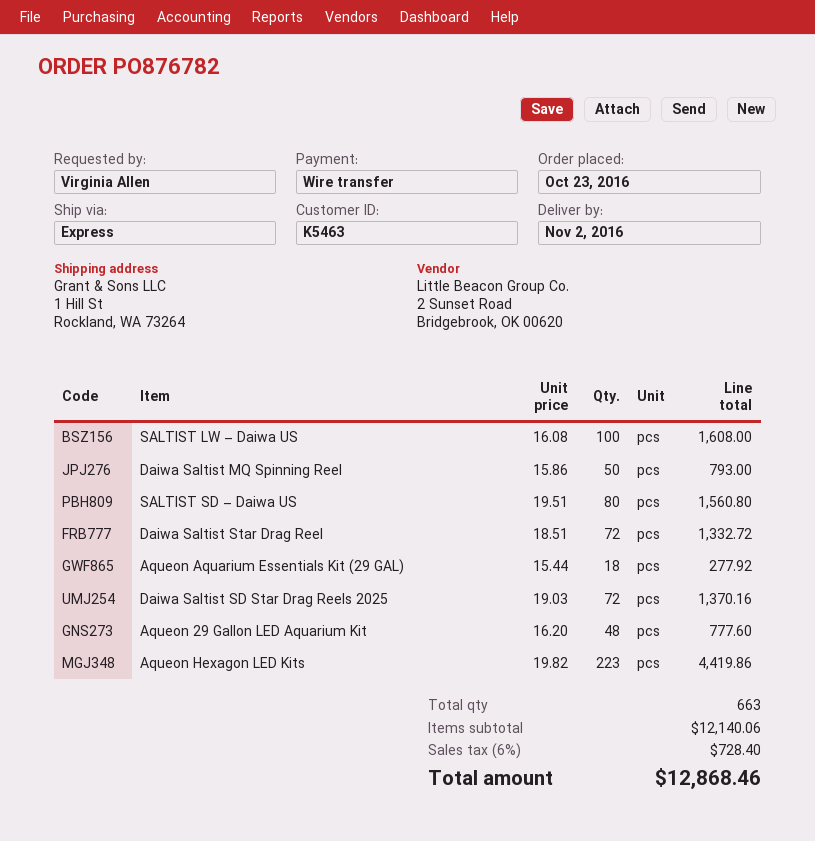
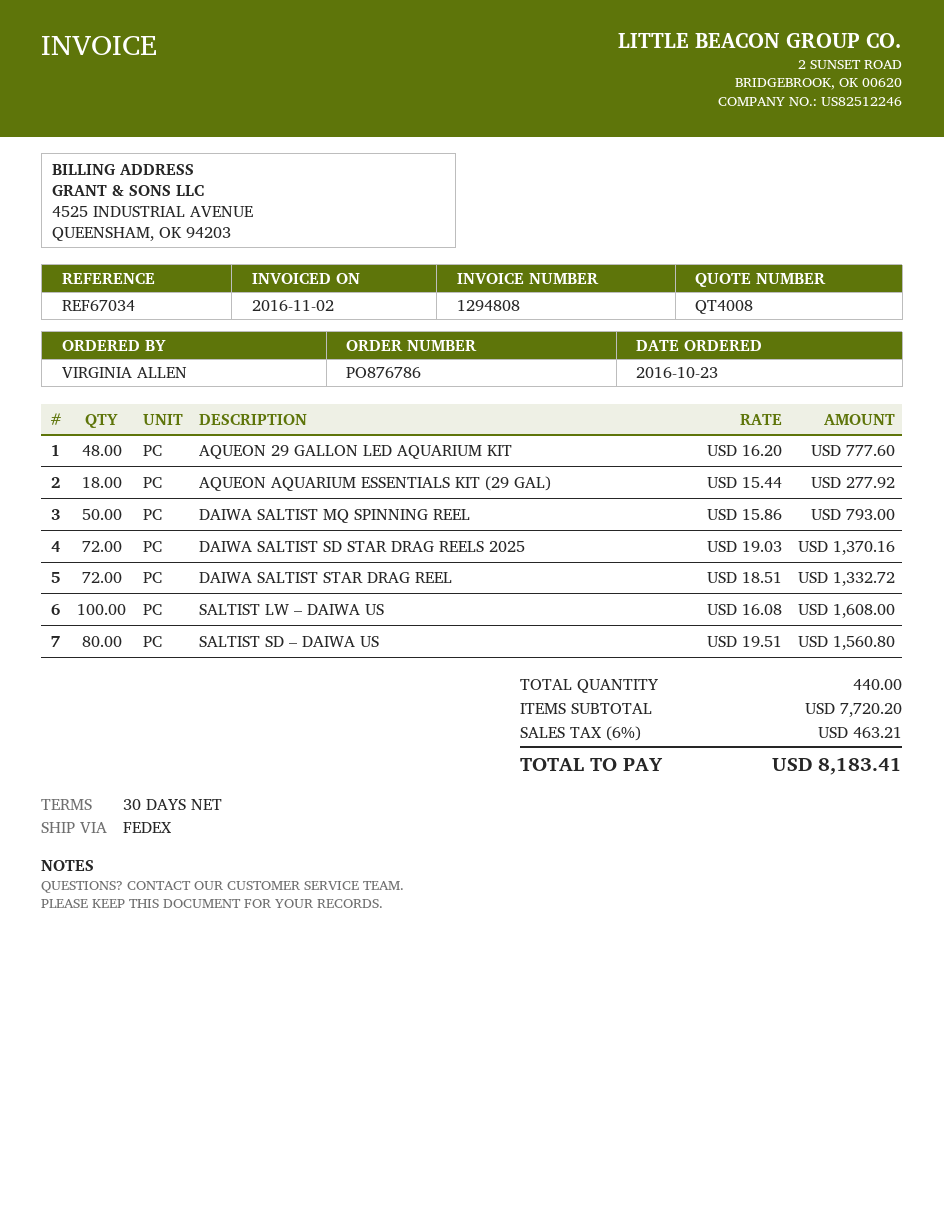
order number: PO876782 -> PO876786
shipping method: express -> FedEx
Aqueon Hexagon LED Kits: 223 x 19.82 = 4419.86 -> none
total quantity: 663 -> 440
subtotal: 12140.06 -> 7720.20
tax: 6% = 728.40 -> 6% = 463.21
total: 12868.46 -> 8183.41

